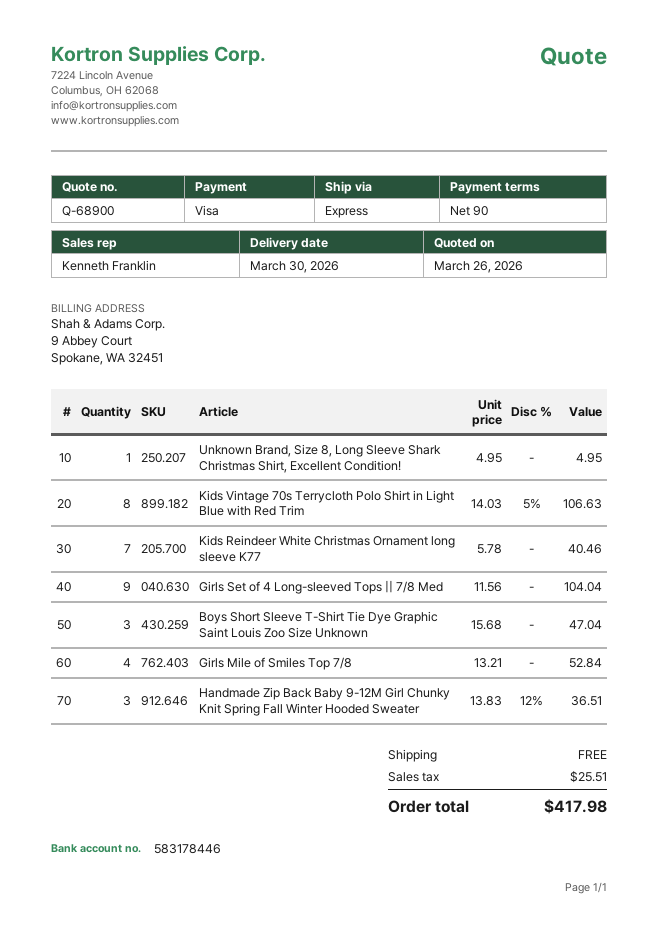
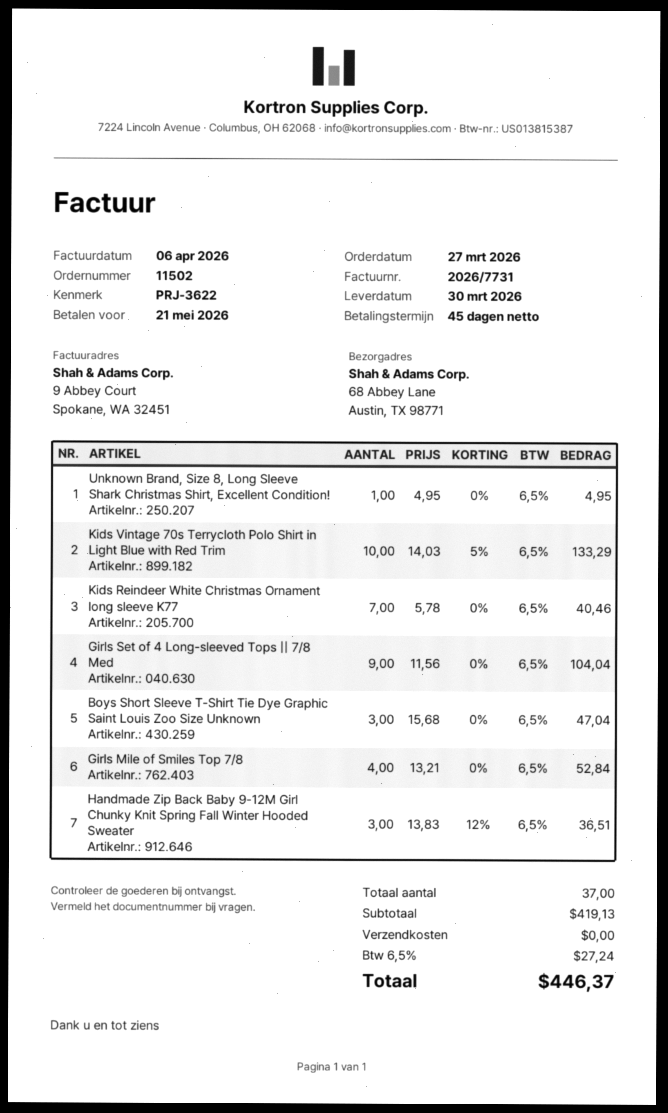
payment terms: 90 days -> 45 days
Kids Vintage 70s Terrycloth Polo Shirt in Light Blue with Red Trim: 8 x 14.03 - 5% = 106.63 -> 10 x 14.03 - 5% = 133.29
tax: 25.51 -> 27.24
total: 417.98 -> 446.37

